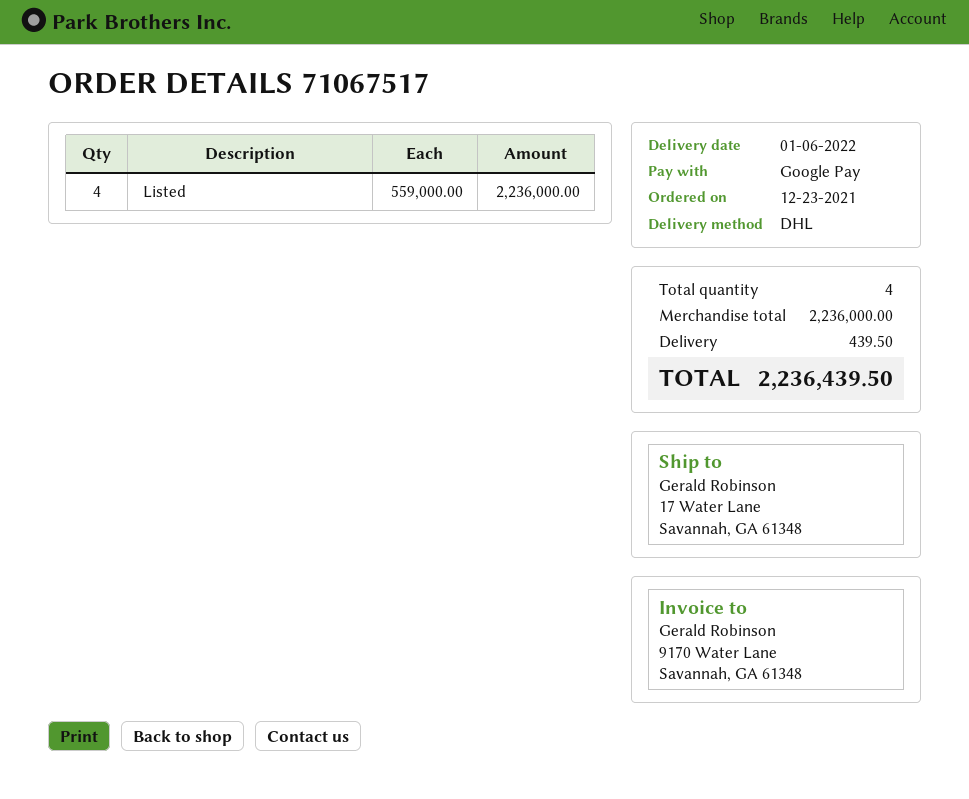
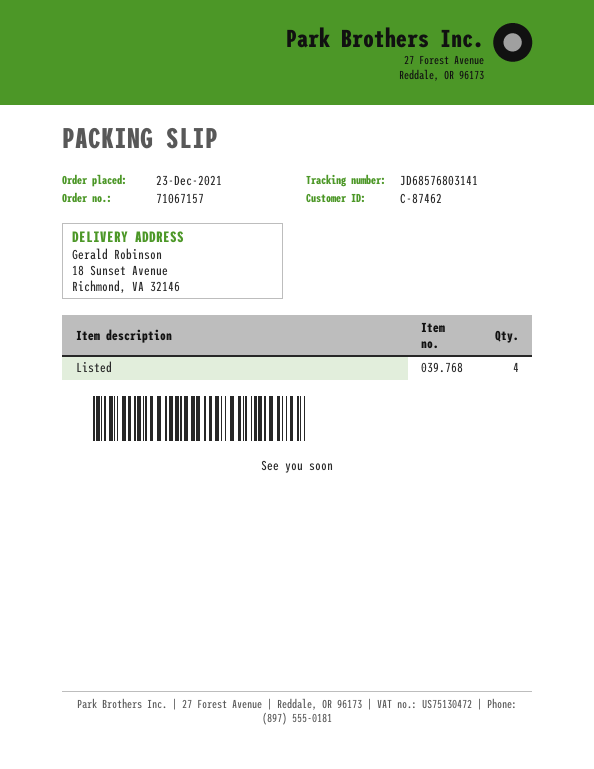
order number: 71067517 -> 71067157
ship to: 17 Water Lane, Savannah, GA 61348 -> 18 Sunset Avenue, Richmond, VA 32146

